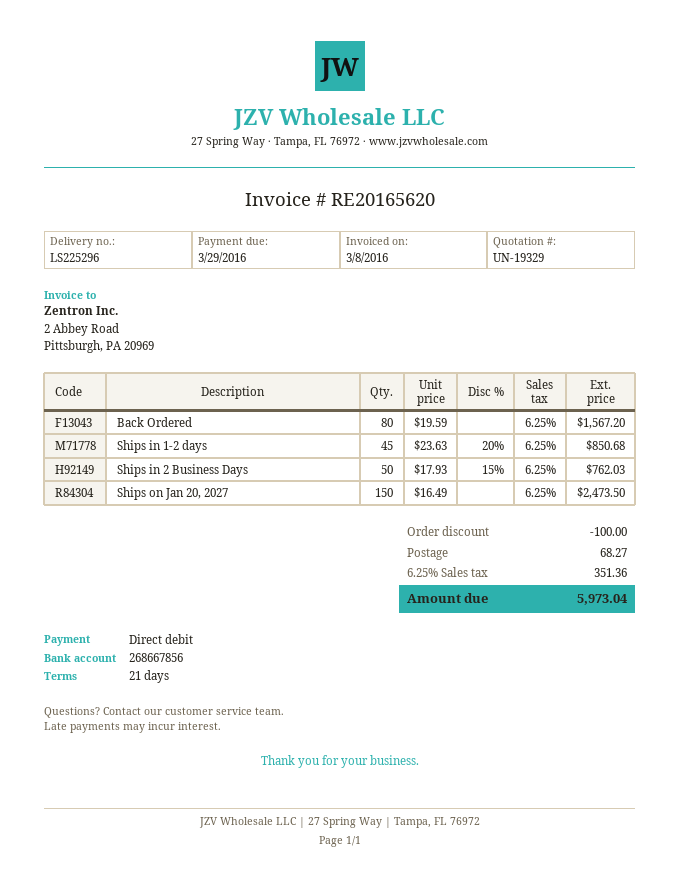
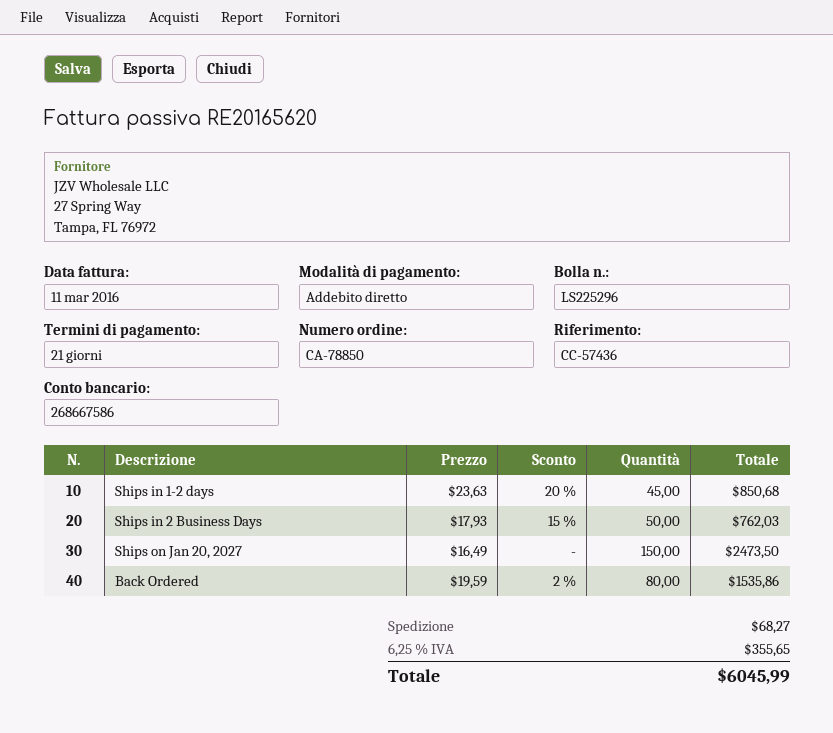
invoice date: 2016-03-08 -> 2016-03-11
bank account: 268667856 -> 268667586
Back Ordered: 80 x 19.59 = 1567.20 -> 80 x 19.59 - 2% = 1535.86
discount: 100.00 -> none
tax: 6.25% = 351.36 -> 6.25% = 355.65
total: 5973.04 -> 6045.99

